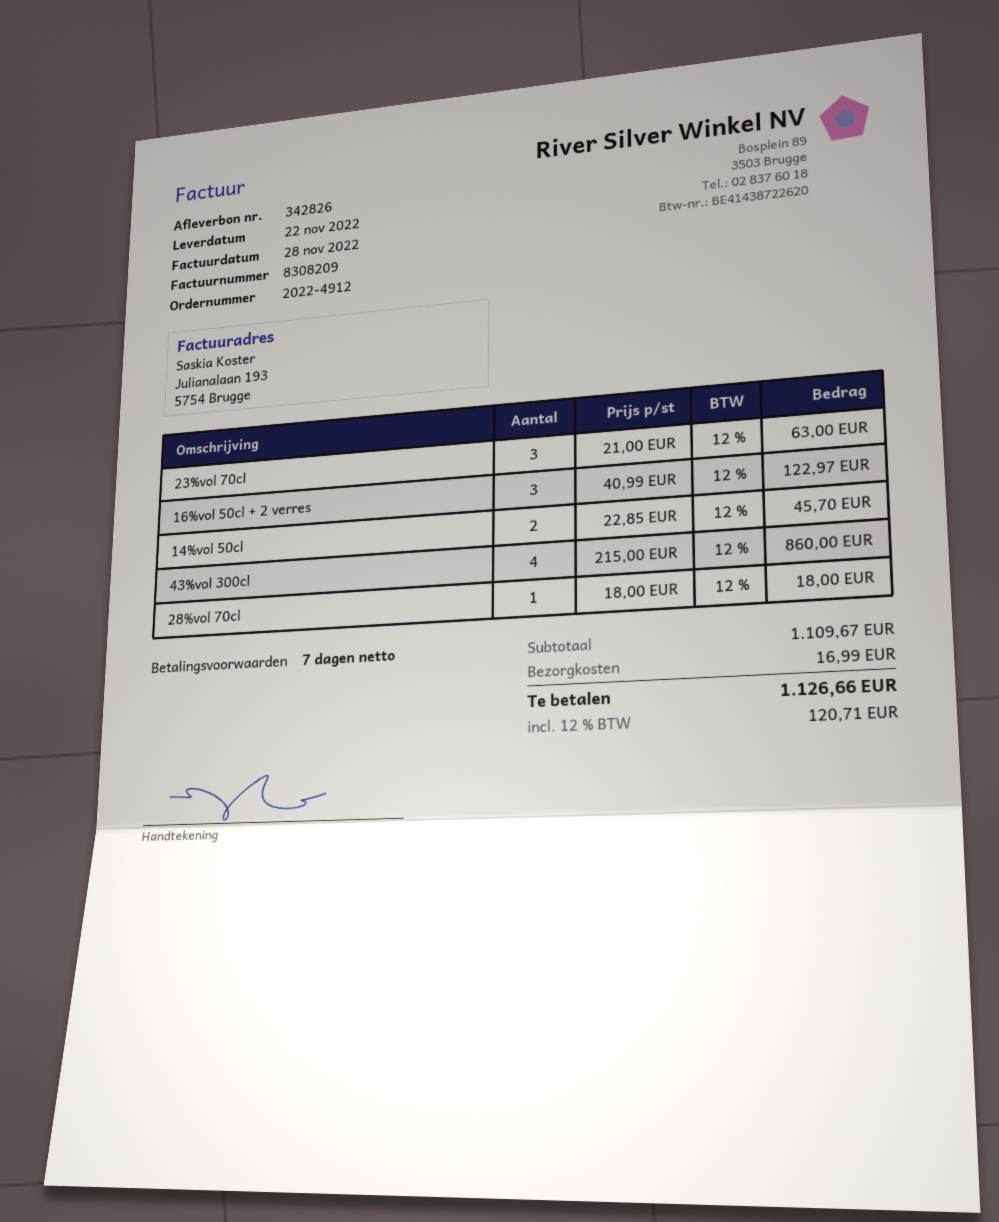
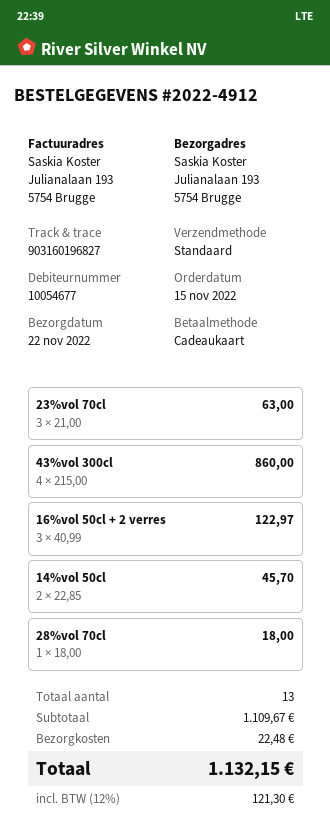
shipping: 16.99 -> 22.48
tax: 12% = 120.71 -> 12% = 121.30
total: 1126.66 -> 1132.15

